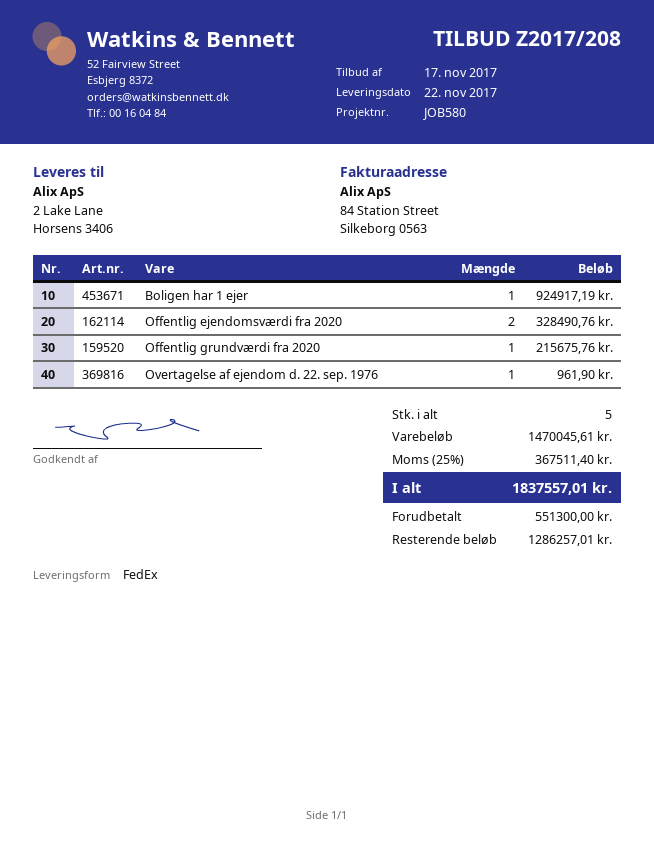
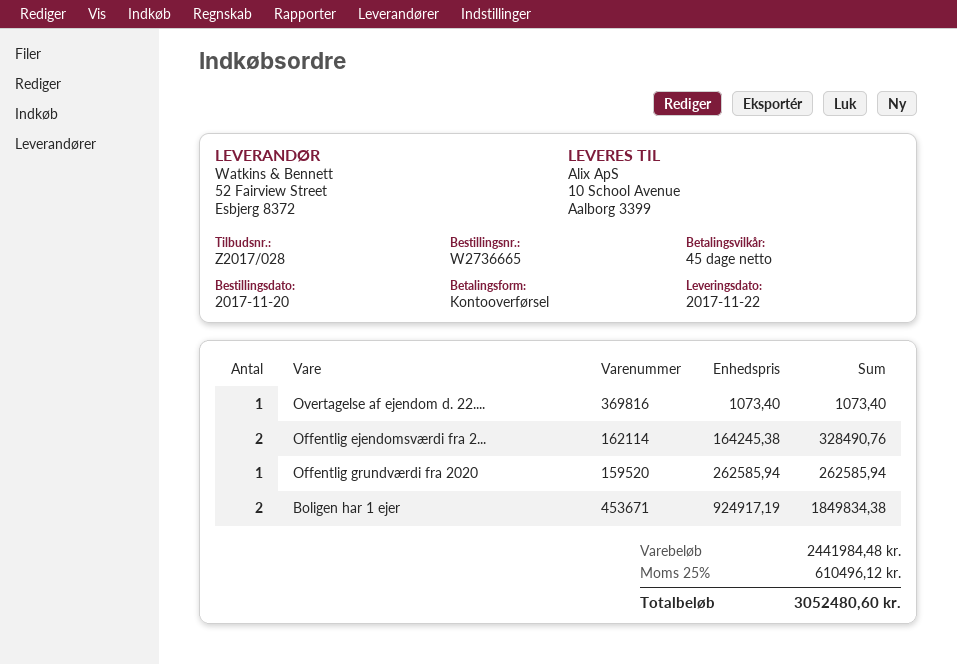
quote number: Z2017/208 -> Z2017/028
ship to: 2 Lake Lane, Horsens 3406 -> 10 School Avenue, Aalborg 3399
Boligen har 1 ejer: 1 for 924917.19 -> 2 for 1849834.38
Offentlig grundværdi fra 2020: 1 for 215675.76 -> 1 for 262585.94
Overtagelse af ejendom d. 22. sep. 1976: 1 for 961.90 -> 1 for 1073.40
subtotal: 1470045.61 -> 2441984.48
tax: 25% = 367511.40 -> 25% = 610496.12
total: 1837557.01 -> 3052480.60

